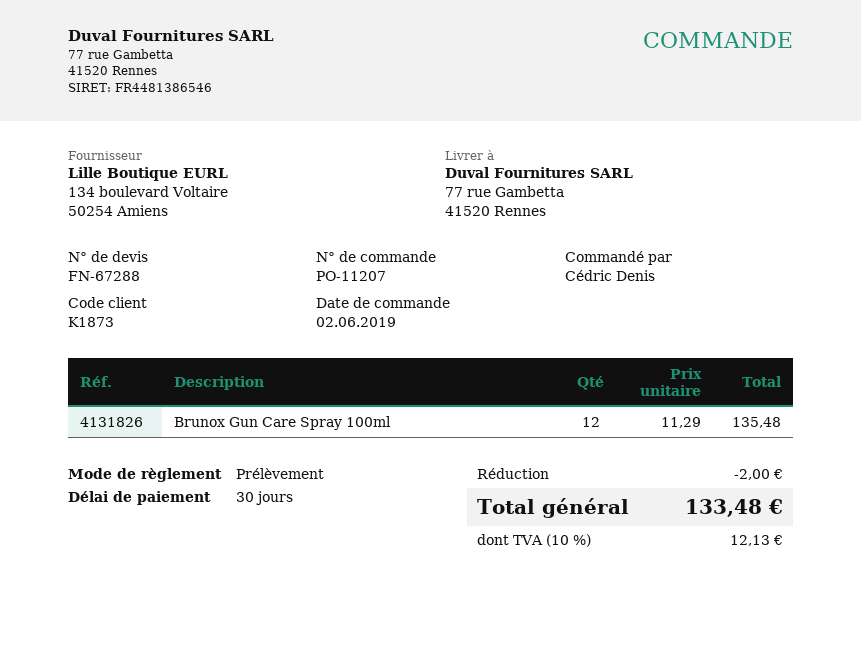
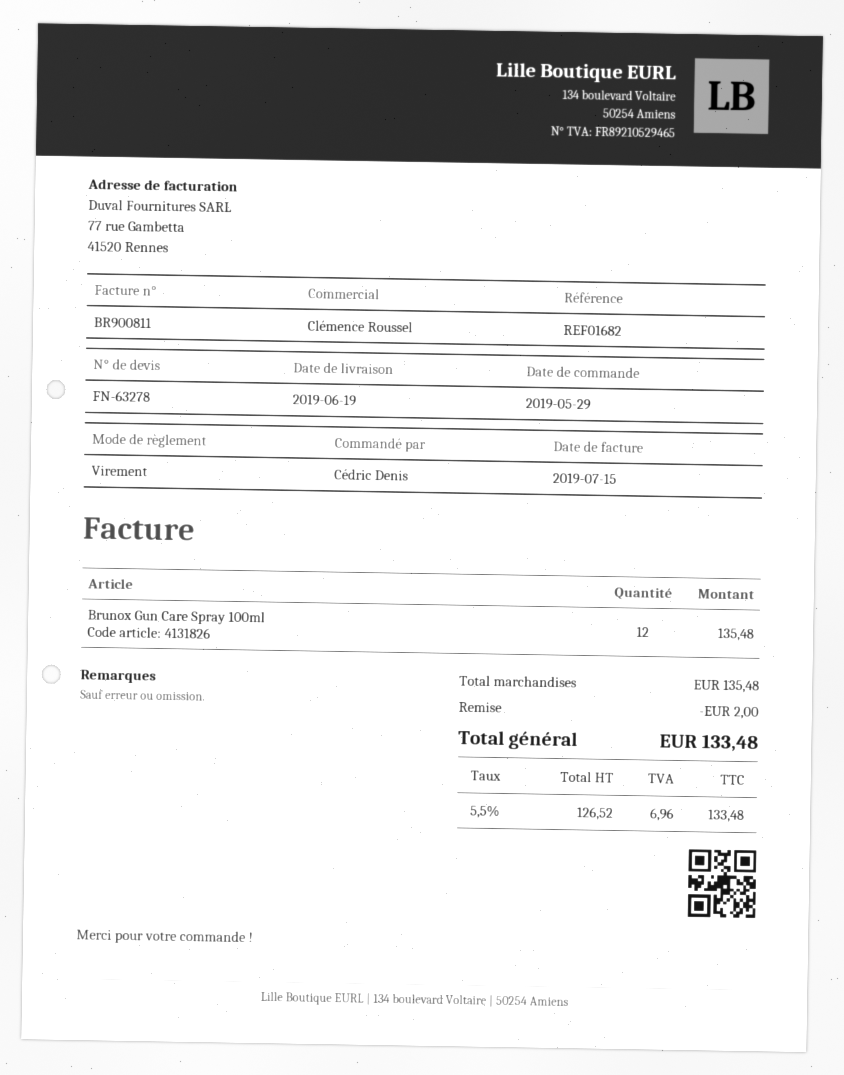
quote number: FN-67288 -> FN-63278
order date: 2019-06-02 -> 2019-05-29
payment method: direct debit -> bank transfer
tax: 10% = 12.13 -> 5.5% = 6.96

